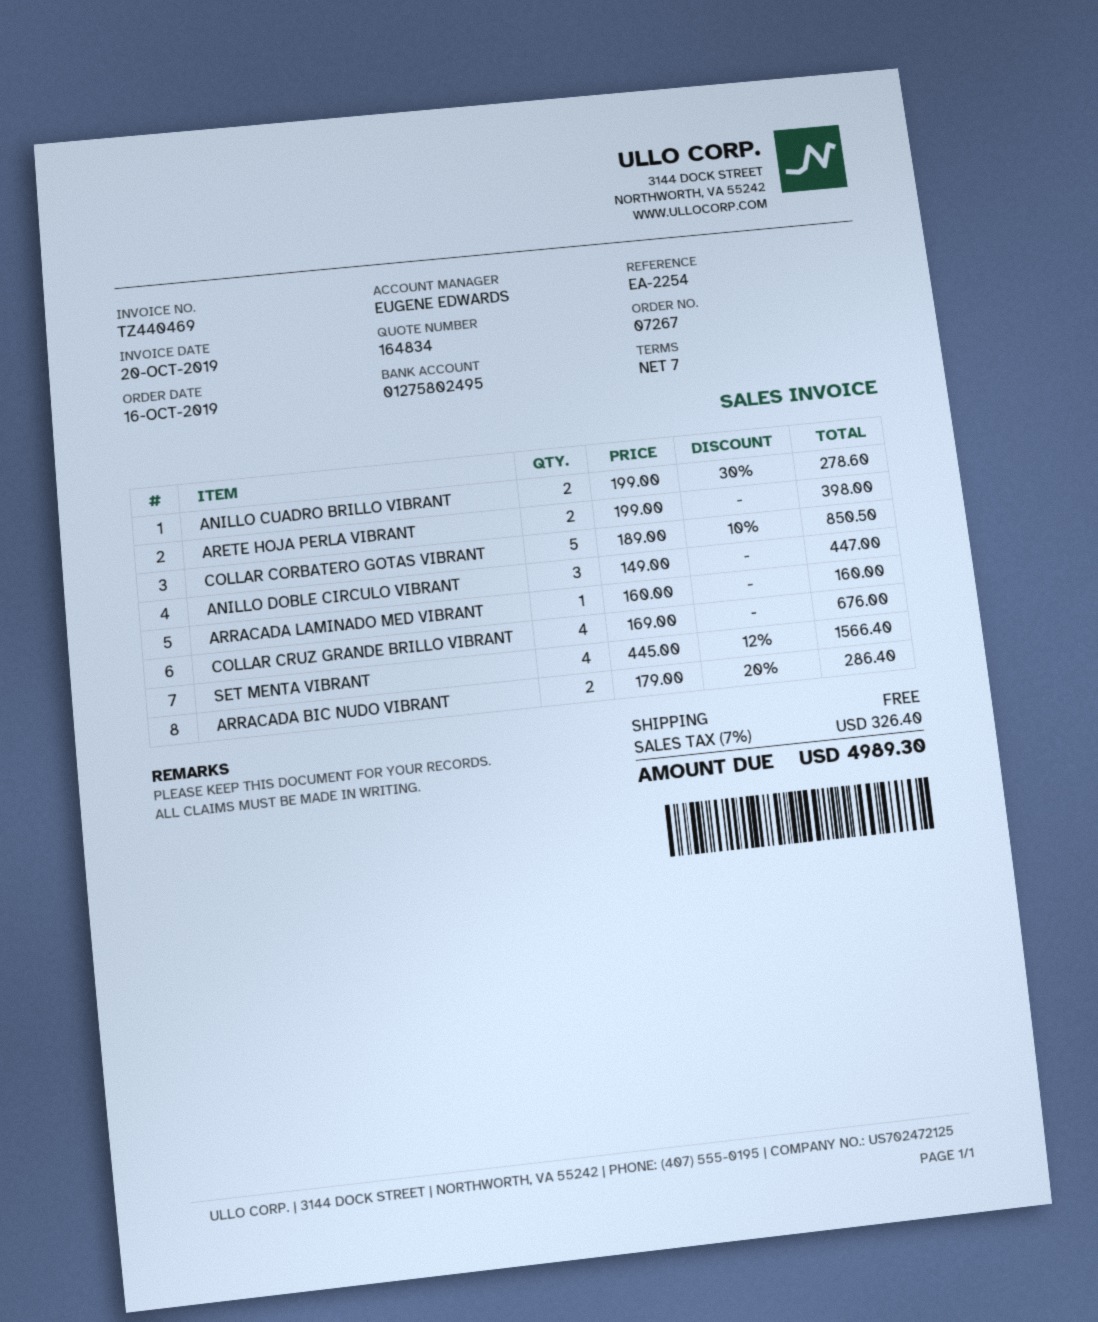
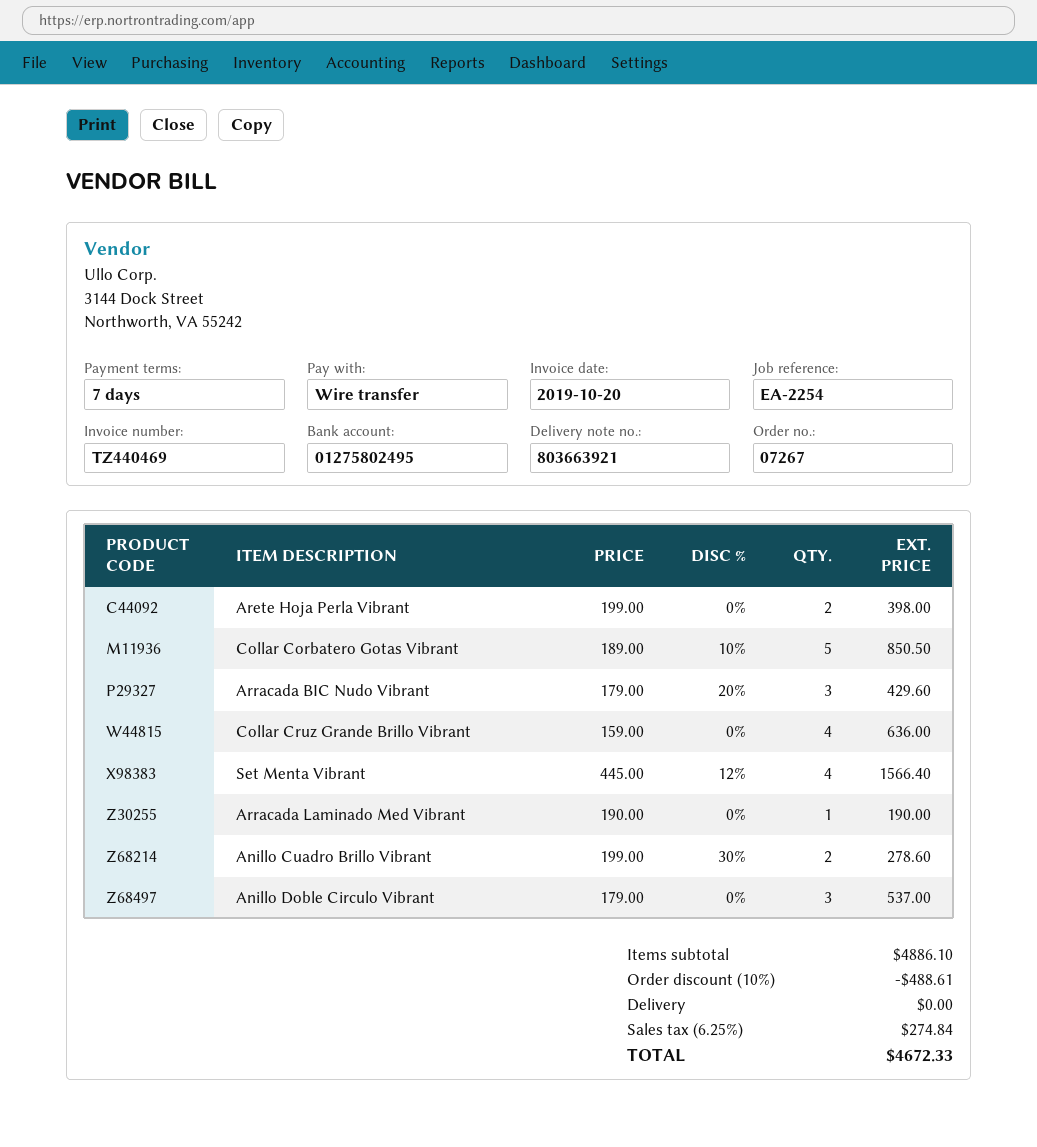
ANILLO DOBLE CIRCULO VIBRANT: 3 x 149.00 = 447.00 -> 3 x 179.00 = 537.00
ARRACADA LAMINADO MED VIBRANT: 1 x 160.00 = 160.00 -> 1 x 190.00 = 190.00
COLLAR CRUZ GRANDE BRILLO VIBRANT: 4 x 169.00 = 676.00 -> 4 x 159.00 = 636.00
ARRACADA BIC NUDO VIBRANT: 2 x 179.00 - 20% = 286.40 -> 3 x 179.00 - 20% = 429.60
discount: none -> 10% = 488.61
tax: 7% = 326.40 -> 6.25% = 274.84
total: 4989.30 -> 4672.33

